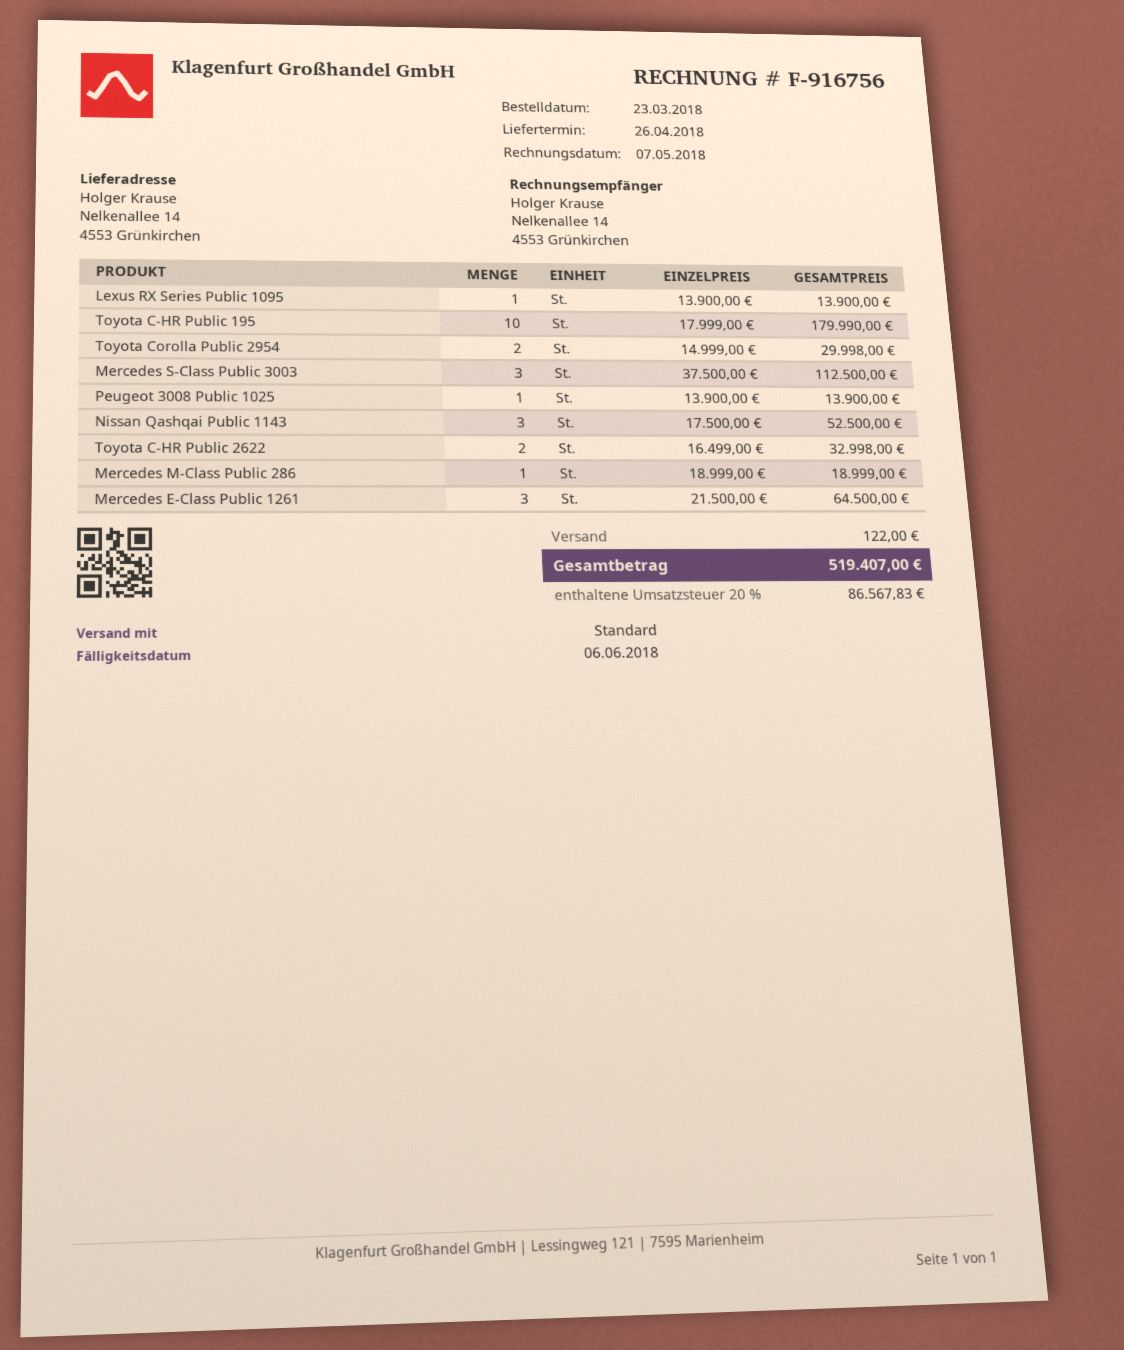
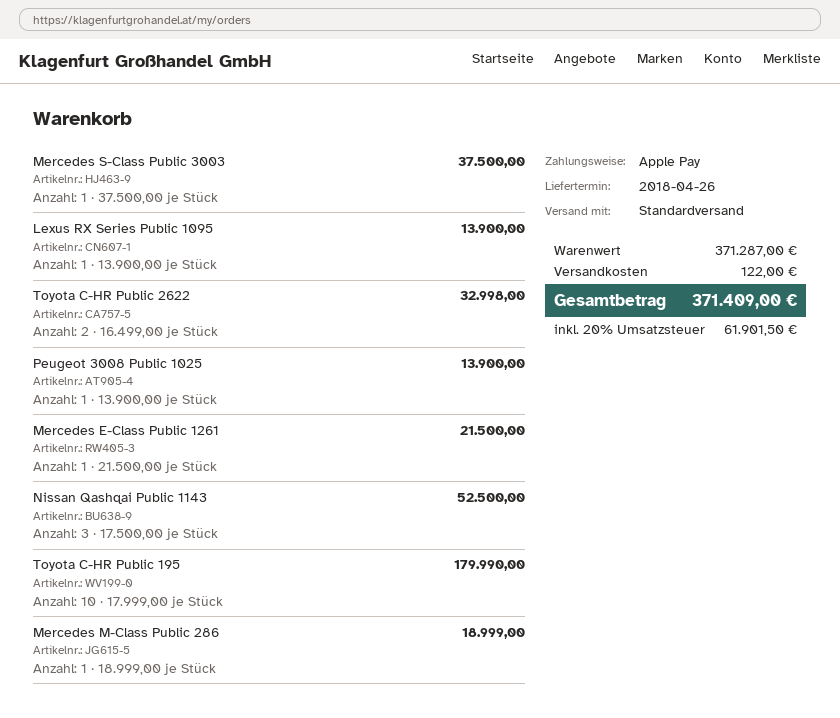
Toyota Corolla Public 2954: 2 x 14999.00 = 29998.00 -> none
Mercedes S-Class Public 3003: 3 x 37500.00 = 112500.00 -> 1 x 37500.00 = 37500.00
Mercedes E-Class Public 1261: 3 x 21500.00 = 64500.00 -> 1 x 21500.00 = 21500.00
tax: 20% = 86567.83 -> 20% = 61901.50
total: 519407.00 -> 371409.00

